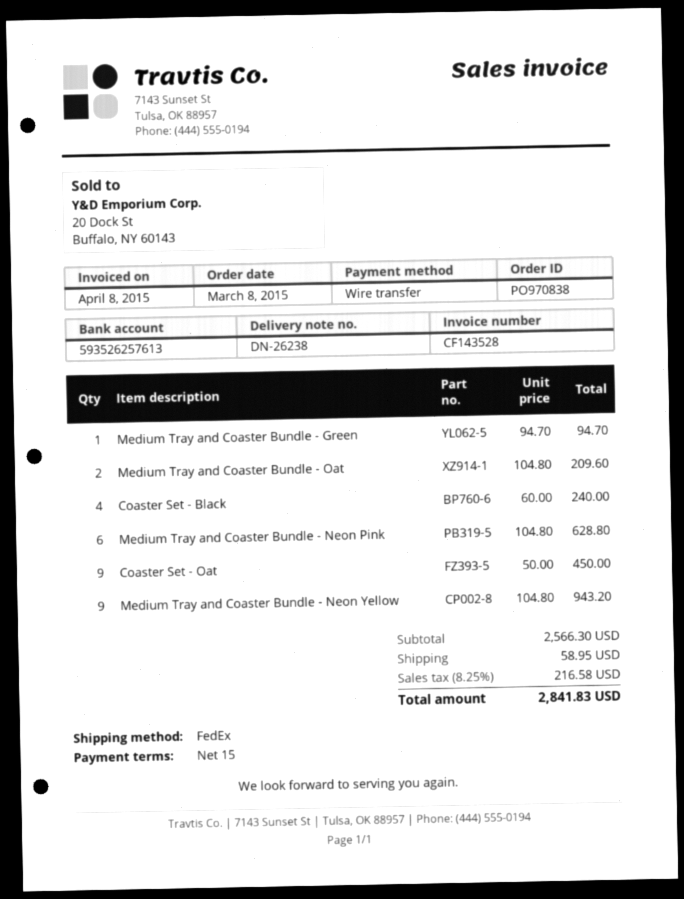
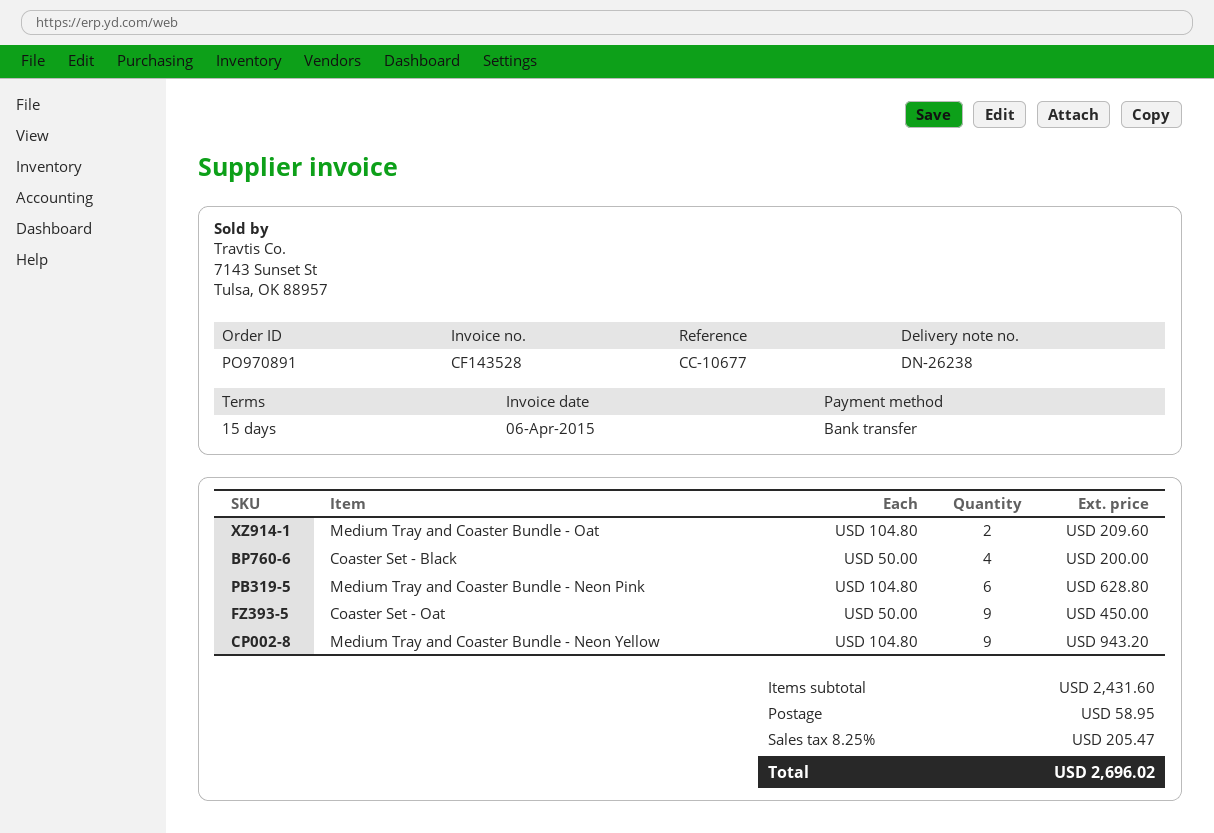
order number: PO970838 -> PO970891
invoice date: 2015-04-08 -> 2015-04-06
Medium Tray and Coaster Bundle - Green: 1 x 94.70 = 94.70 -> none
Coaster Set - Black: 4 x 60.00 = 240.00 -> 4 x 50.00 = 200.00
subtotal: 2566.30 -> 2431.60
tax: 8.25% = 216.58 -> 8.25% = 205.47
total: 2841.83 -> 2696.02

